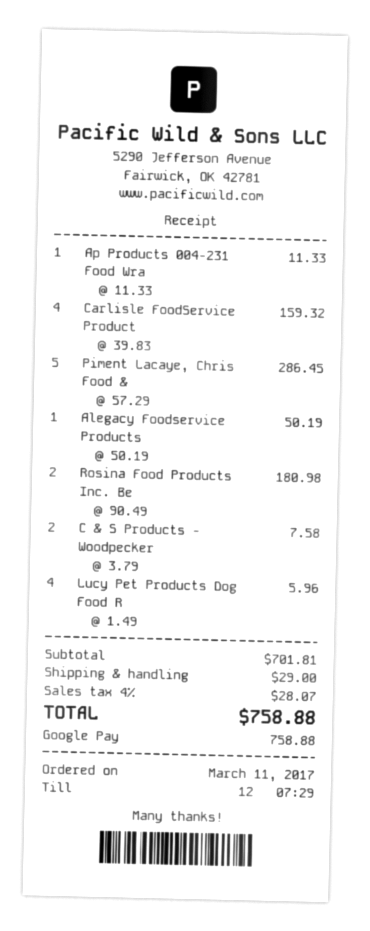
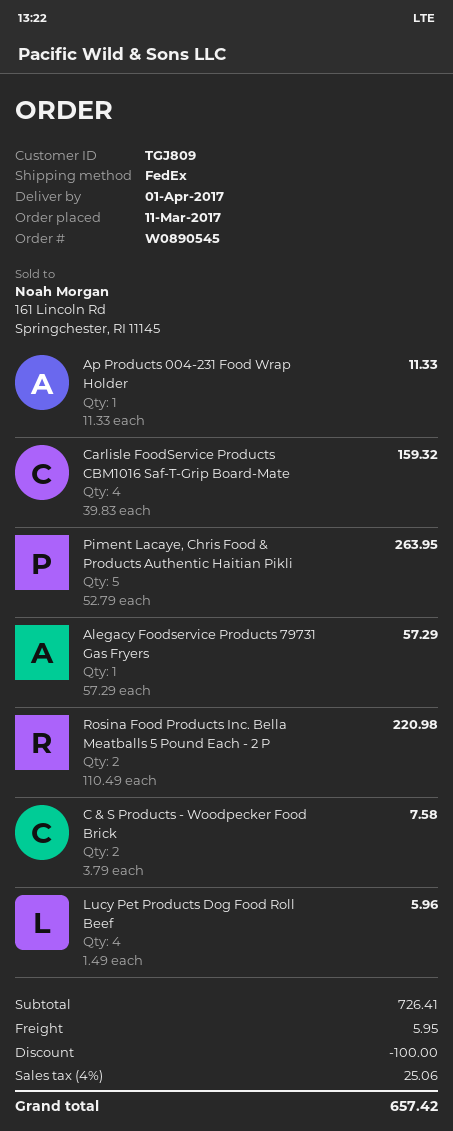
Piment Lacaye, Chris Food &: 5 x 57.29 = 286.45 -> 5 x 52.79 = 263.95
Alegacy Foodservice Products: 1 x 50.19 = 50.19 -> 1 x 57.29 = 57.29
Rosina Food Products Inc. Be: 2 x 90.49 = 180.98 -> 2 x 110.49 = 220.98
subtotal: 701.81 -> 726.41
discount: none -> 100.00
shipping: 29.00 -> 5.95
tax: 4% = 28.07 -> 4% = 25.06
total: 758.88 -> 657.42

